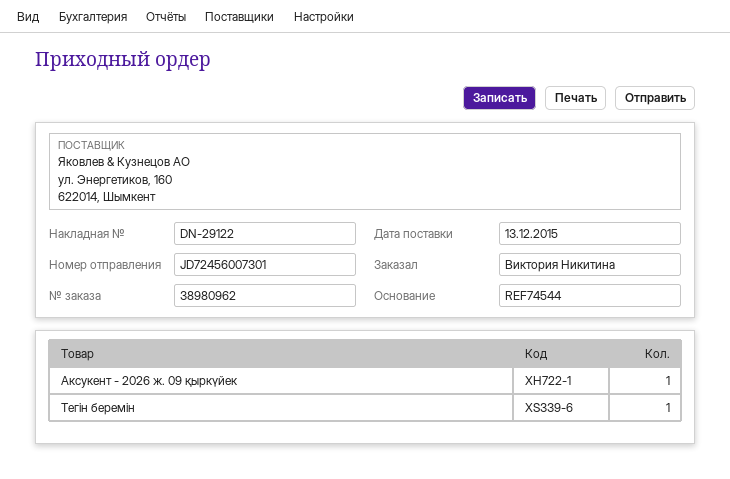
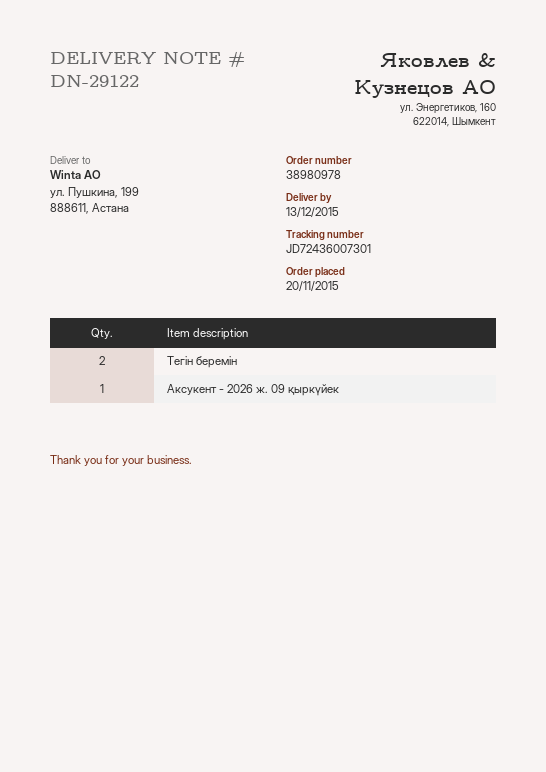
order number: 38980962 -> 38980978
tracking number: JD72456007301 -> JD72436007301
Тегін беремін: 1 -> 2

